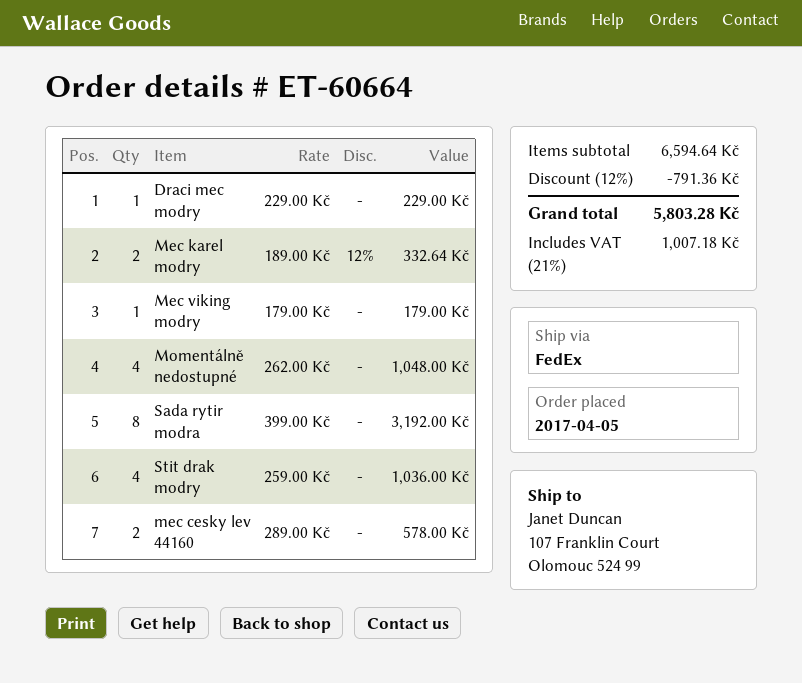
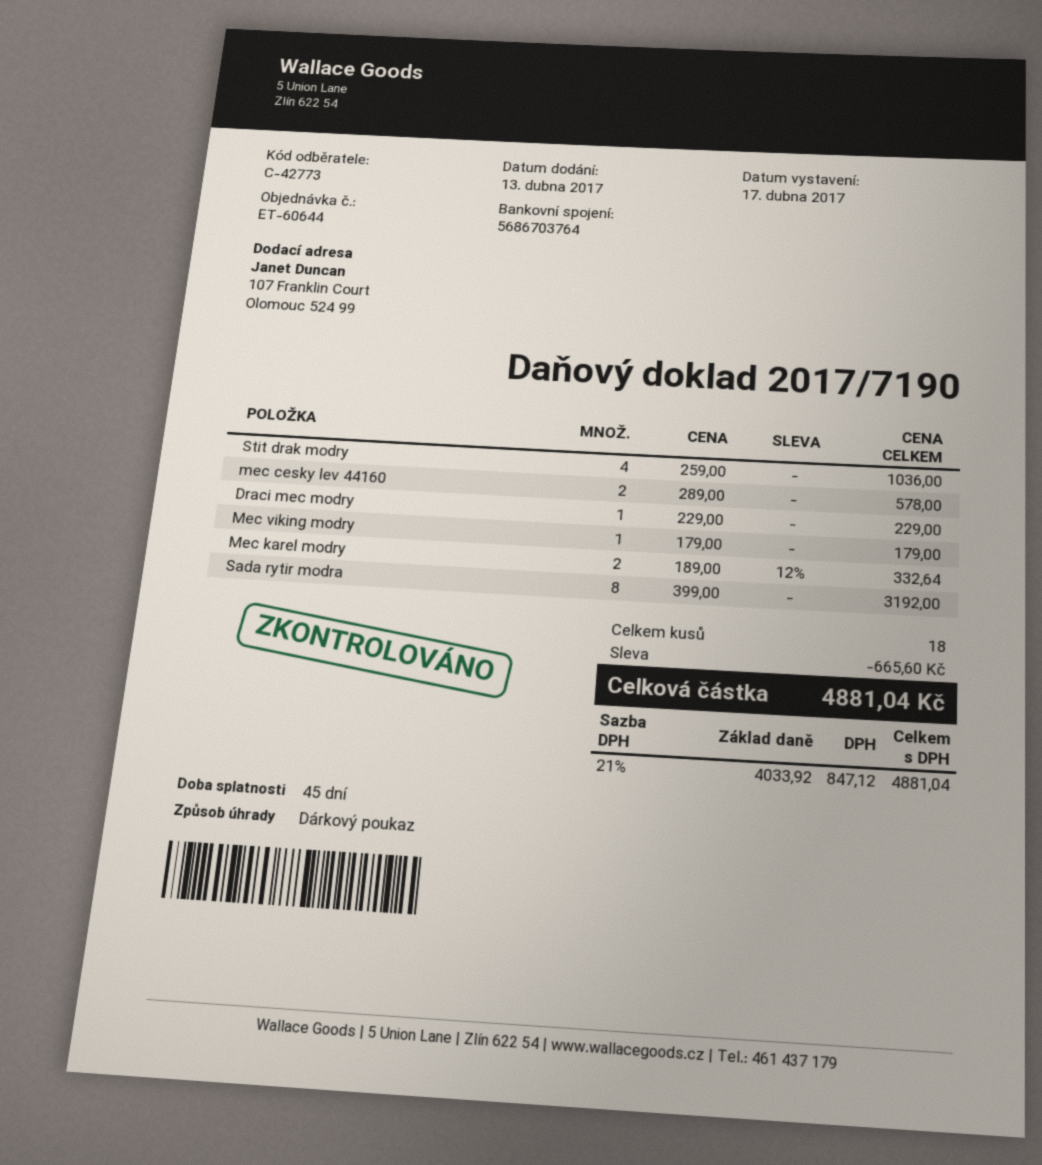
order number: ET-60664 -> ET-60644
Momentálně nedostupné: 4 x 262.00 = 1048.00 -> none
discount: 791.36 -> 665.60
tax: 21% = 1007.18 -> 21% = 847.12
total: 5803.28 -> 4881.04

